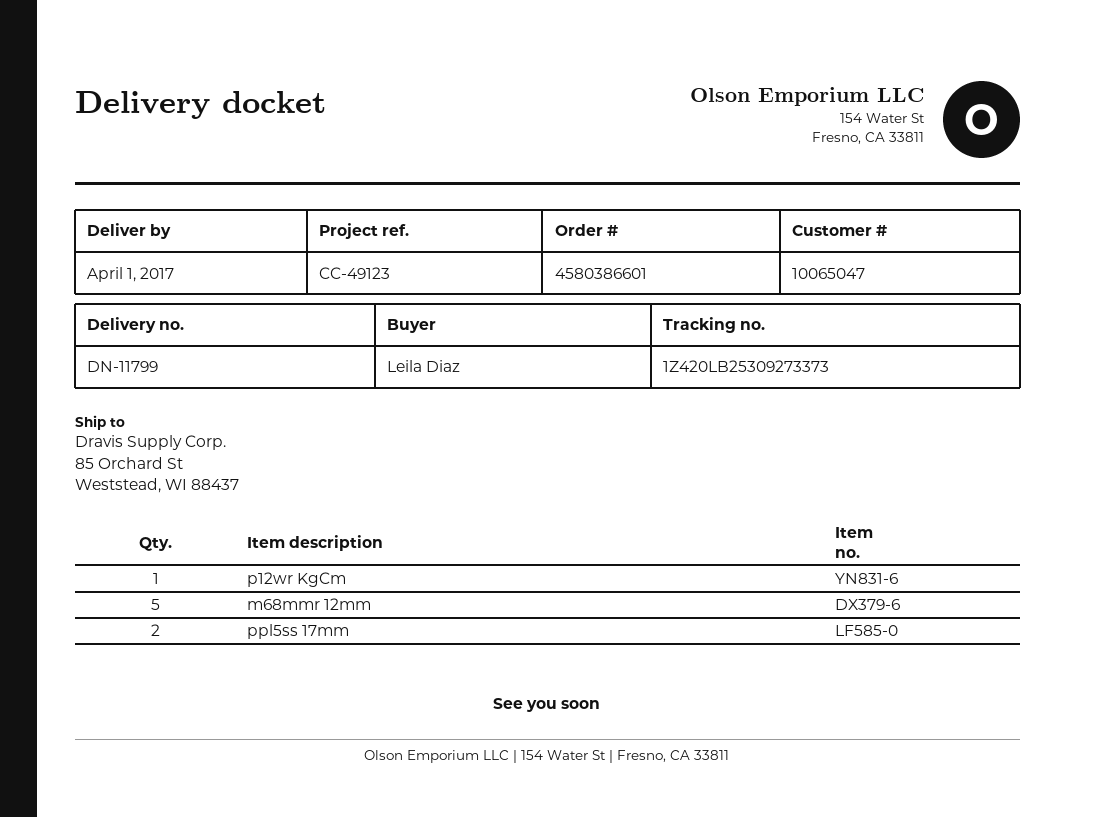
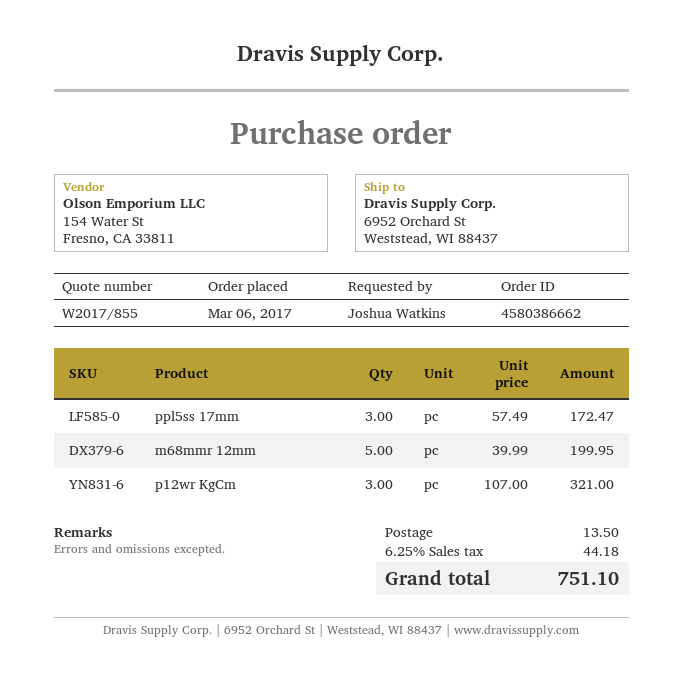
order number: 4580386601 -> 4580386662
ordered by: Leila Diaz -> Joshua Watkins
ship to: 85 Orchard St, Weststead, WI 88437 -> 6952 Orchard St, Weststead, WI 88437
p12wr KgCm: 1 -> 3
ppl5ss 17mm: 2 -> 3

